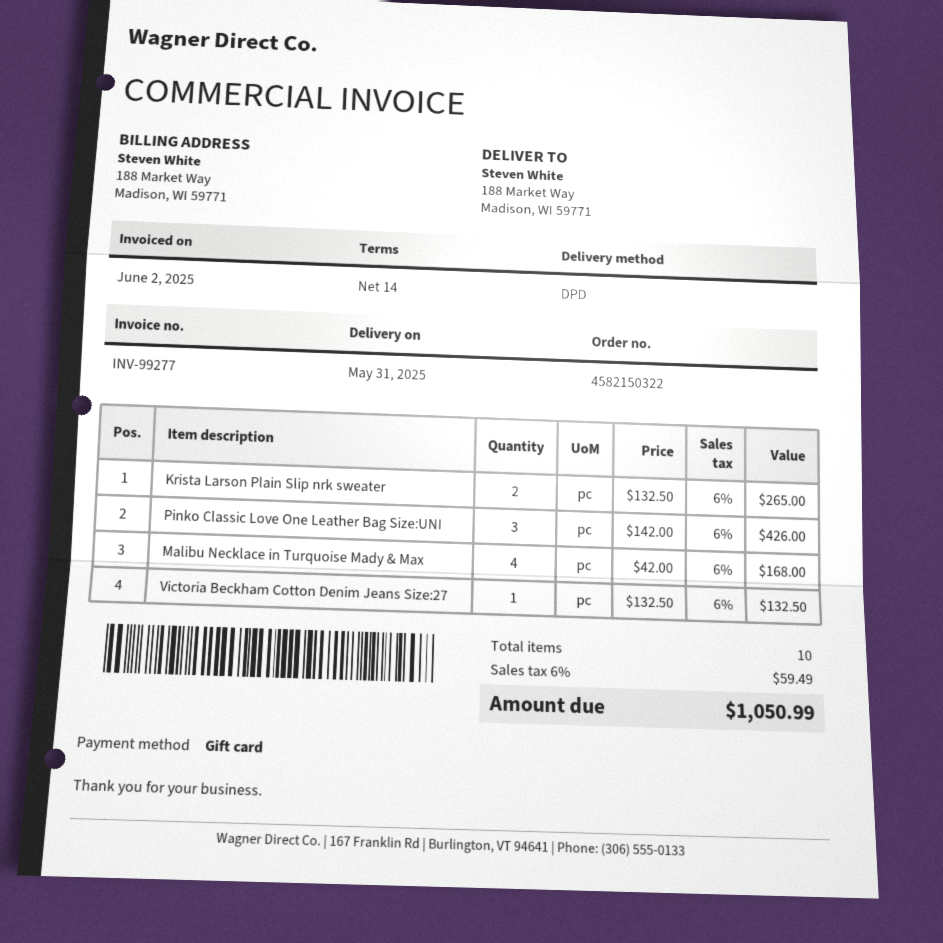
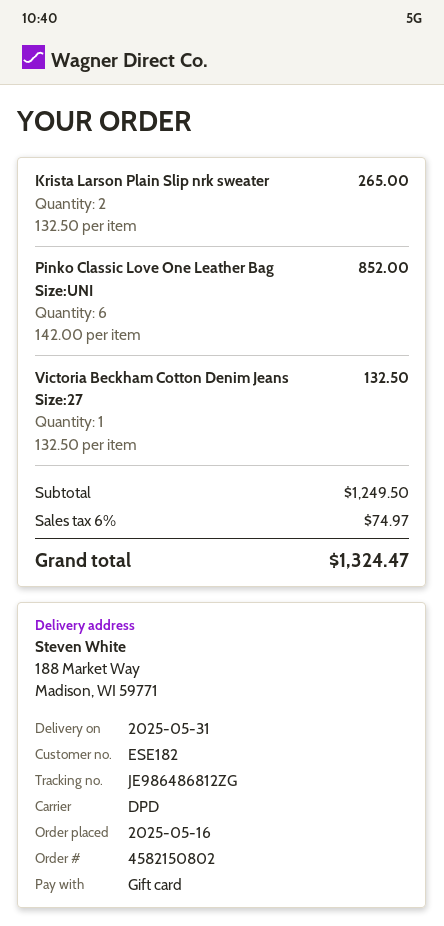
order number: 4582150322 -> 4582150802
Pinko Classic Love One Leather Bag Size:UNI: 3 x 142.00 = 426.00 -> 6 x 142.00 = 852.00
Malibu Necklace in Turquoise Mady & Max: 4 x 42.00 = 168.00 -> none
tax: 6% = 59.49 -> 6% = 74.97
total: 1050.99 -> 1324.47

